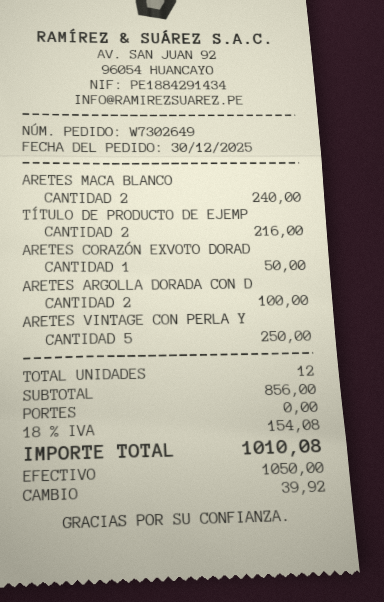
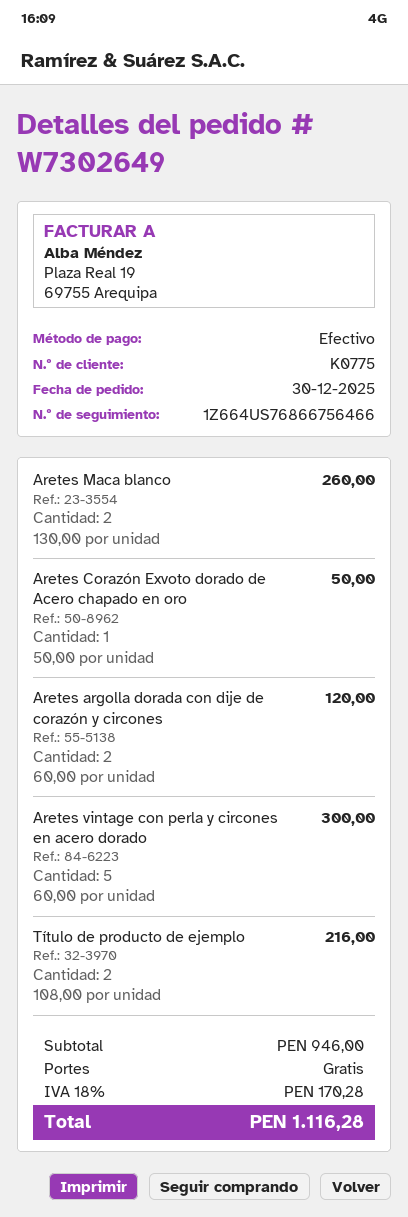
ARETES MACA BLANCO: 2 for 240.00 -> 2 for 260.00
ARETES ARGOLLA DORADA CON D: 2 for 100.00 -> 2 for 120.00
ARETES VINTAGE CON PERLA Y: 5 for 250.00 -> 5 for 300.00
subtotal: 856.00 -> 946.00
tax: 18% = 154.08 -> 18% = 170.28
total: 1010.08 -> 1116.28

